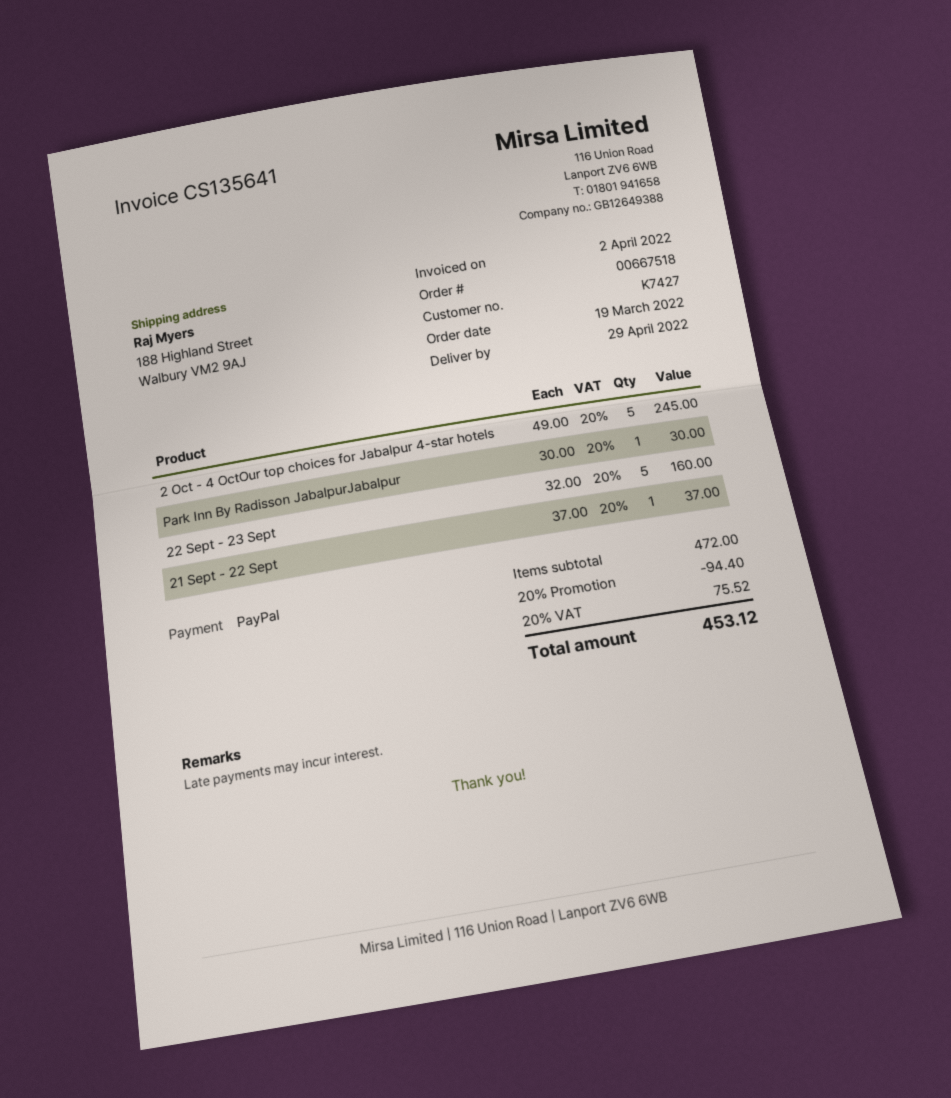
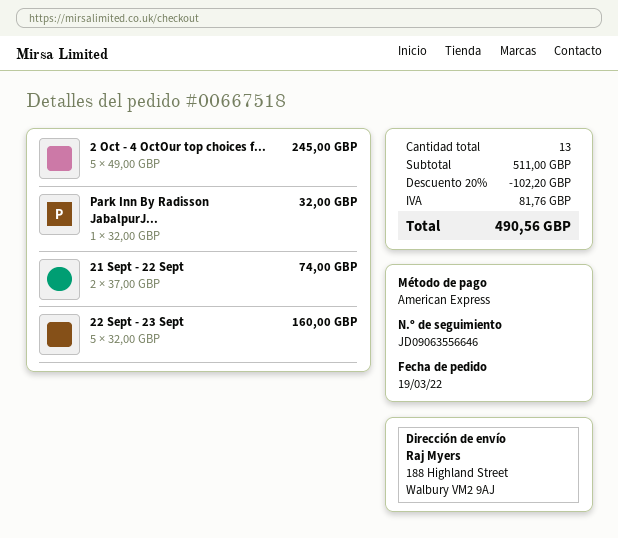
payment method: PayPal -> American Express
Park Inn By Radisson JabalpurJabalpur: 1 x 30.00 = 30.00 -> 1 x 32.00 = 32.00
21 Sept - 22 Sept: 1 x 37.00 = 37.00 -> 2 x 37.00 = 74.00
subtotal: 472.00 -> 511.00
discount: 20% = 94.40 -> 20% = 102.20
tax: 75.52 -> 81.76
total: 453.12 -> 490.56

